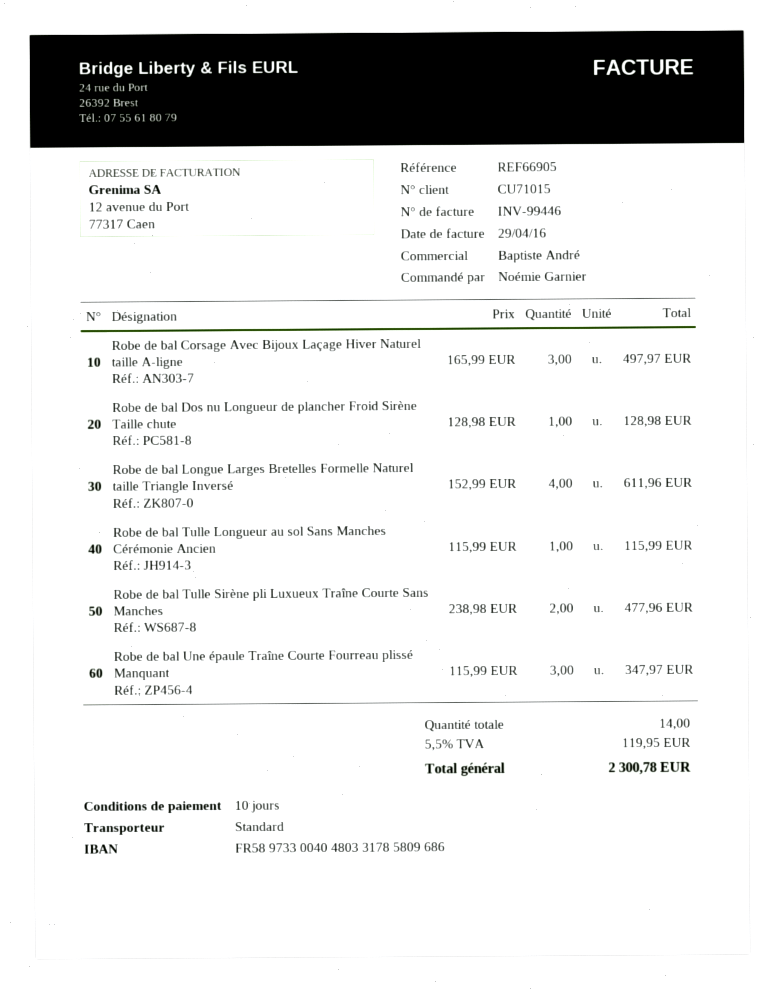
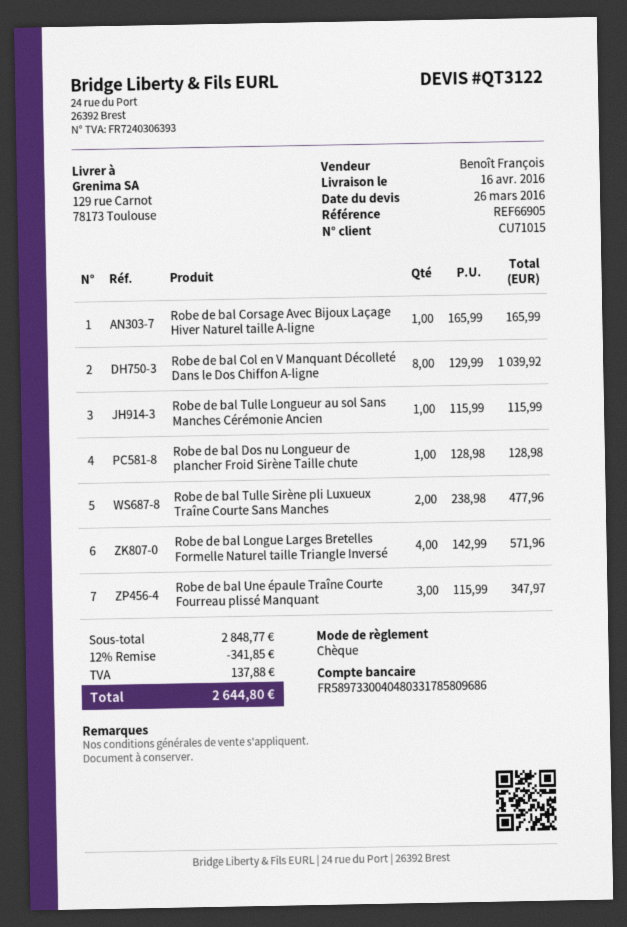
sales rep: Baptiste André -> Benoît François
Robe de bal Corsage Avec Bijoux Laçage Hiver Naturel taille A-ligne: 3 x 165.99 = 497.97 -> 1 x 165.99 = 165.99
Robe de bal Longue Larges Bretelles Formelle Naturel taille Triangle Inversé: 4 x 152.99 = 611.96 -> 4 x 142.99 = 571.96
Robe de bal Col en V Manquant Décolleté Dans le Dos Chiffon A-ligne: none -> 8 x 129.99 = 1039.92
discount: none -> 12% = 341.85
tax: 119.95 -> 137.88
total: 2300.78 -> 2644.80

